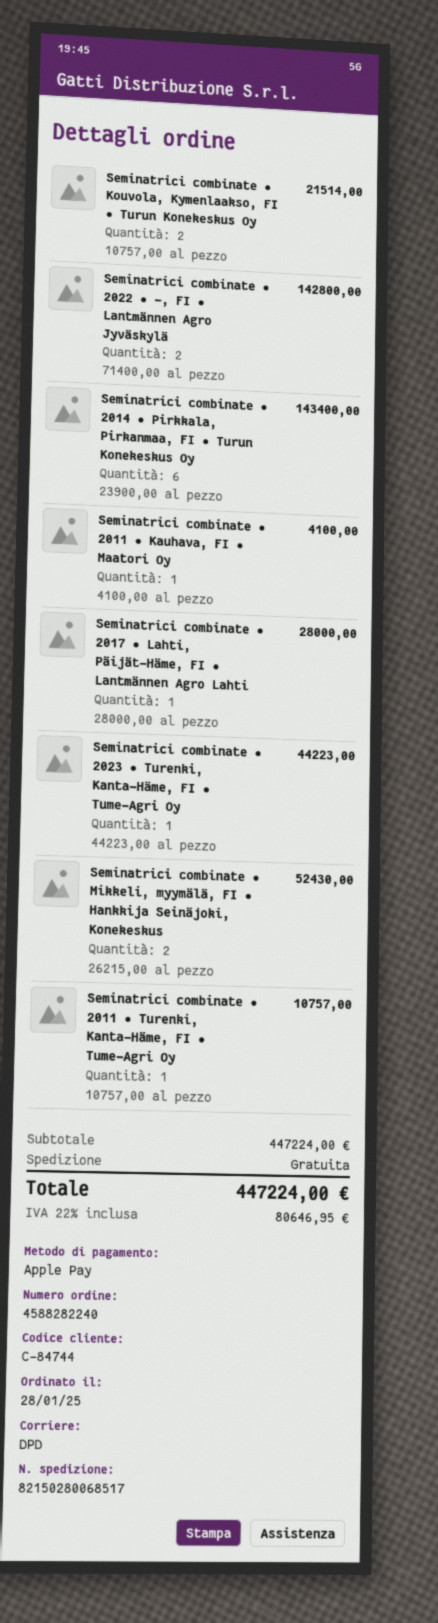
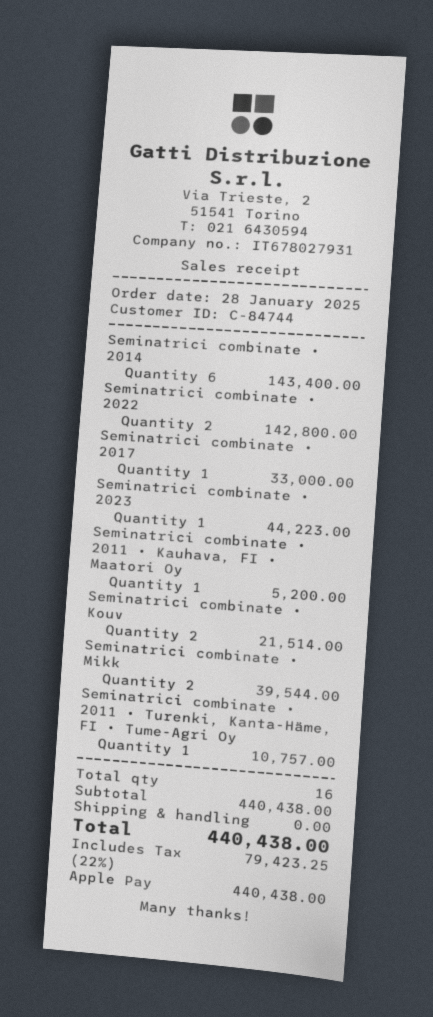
Seminatrici combinate • 2011 • Kauhava, FI • Maatori Oy: 1 for 4100.00 -> 1 for 5200.00
Seminatrici combinate • 2017 • Lahti, Päijät-Häme, FI • Lantmännen Agro Lahti: 1 for 28000.00 -> 1 for 33000.00
Seminatrici combinate • Mikkeli, myymälä, FI • Hankkija Seinäjoki, Konekeskus: 2 for 52430.00 -> 2 for 39544.00
subtotal: 447224.00 -> 440438.00
tax: 22% = 80646.95 -> 22% = 79423.25
total: 447224.00 -> 440438.00

